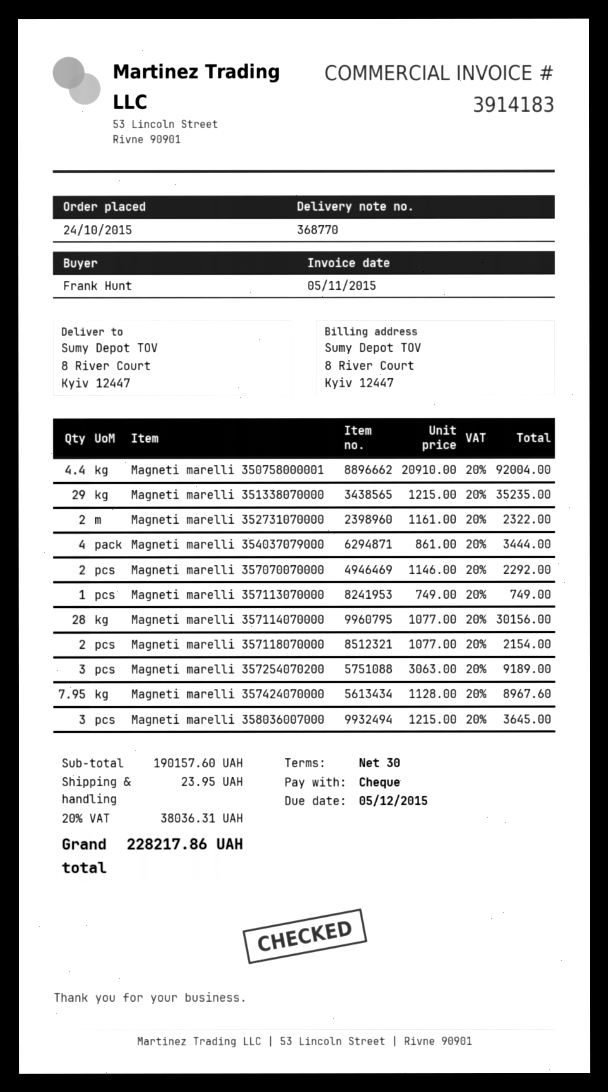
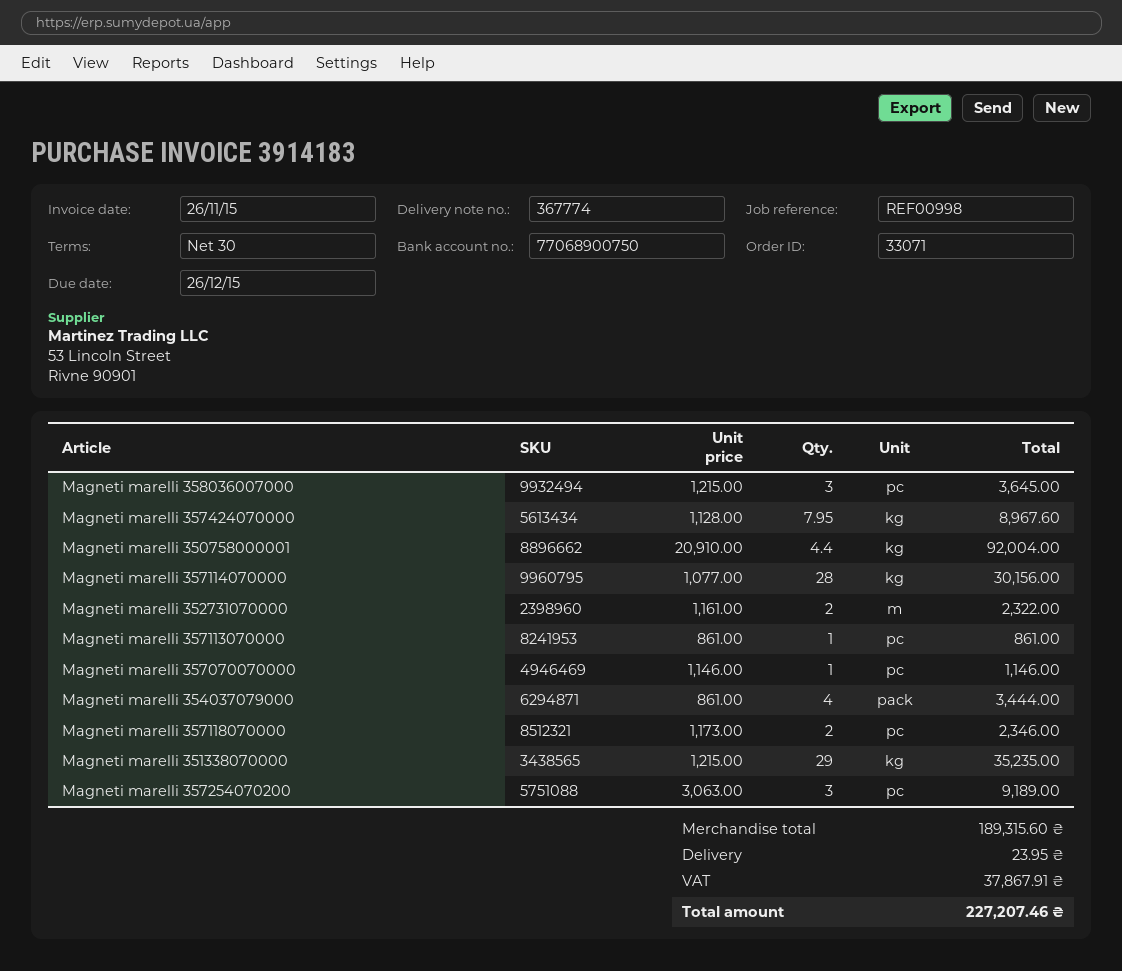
delivery note number: 368770 -> 367774
invoice date: 2015-11-05 -> 2015-11-26
due date: 2015-12-05 -> 2015-12-26
Magneti marelli 357070070000: 2 x 1146.00 = 2292.00 -> 1 x 1146.00 = 1146.00
Magneti marelli 357113070000: 1 x 749.00 = 749.00 -> 1 x 861.00 = 861.00
Magneti marelli 357118070000: 2 x 1077.00 = 2154.00 -> 2 x 1173.00 = 2346.00
subtotal: 190157.60 -> 189315.60
tax: 38036.31 -> 37867.91
total: 228217.86 -> 227207.46

